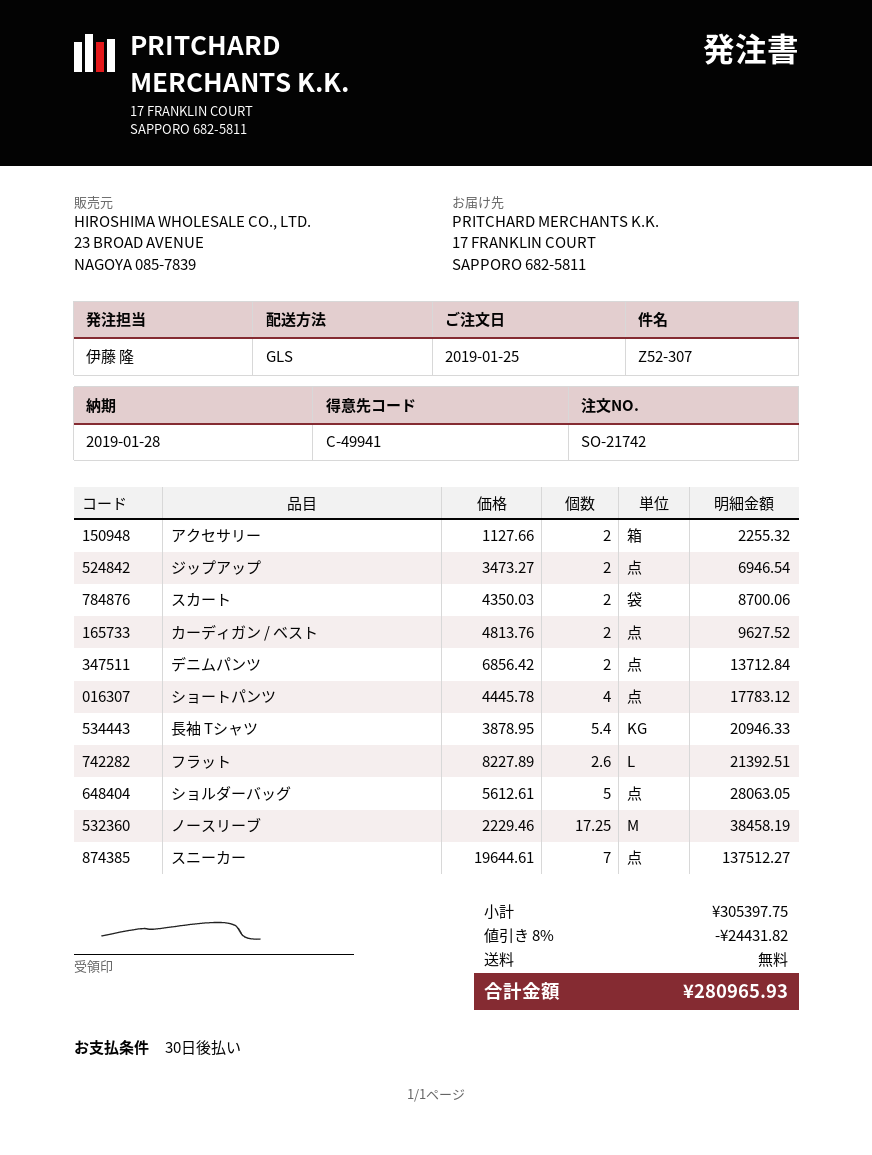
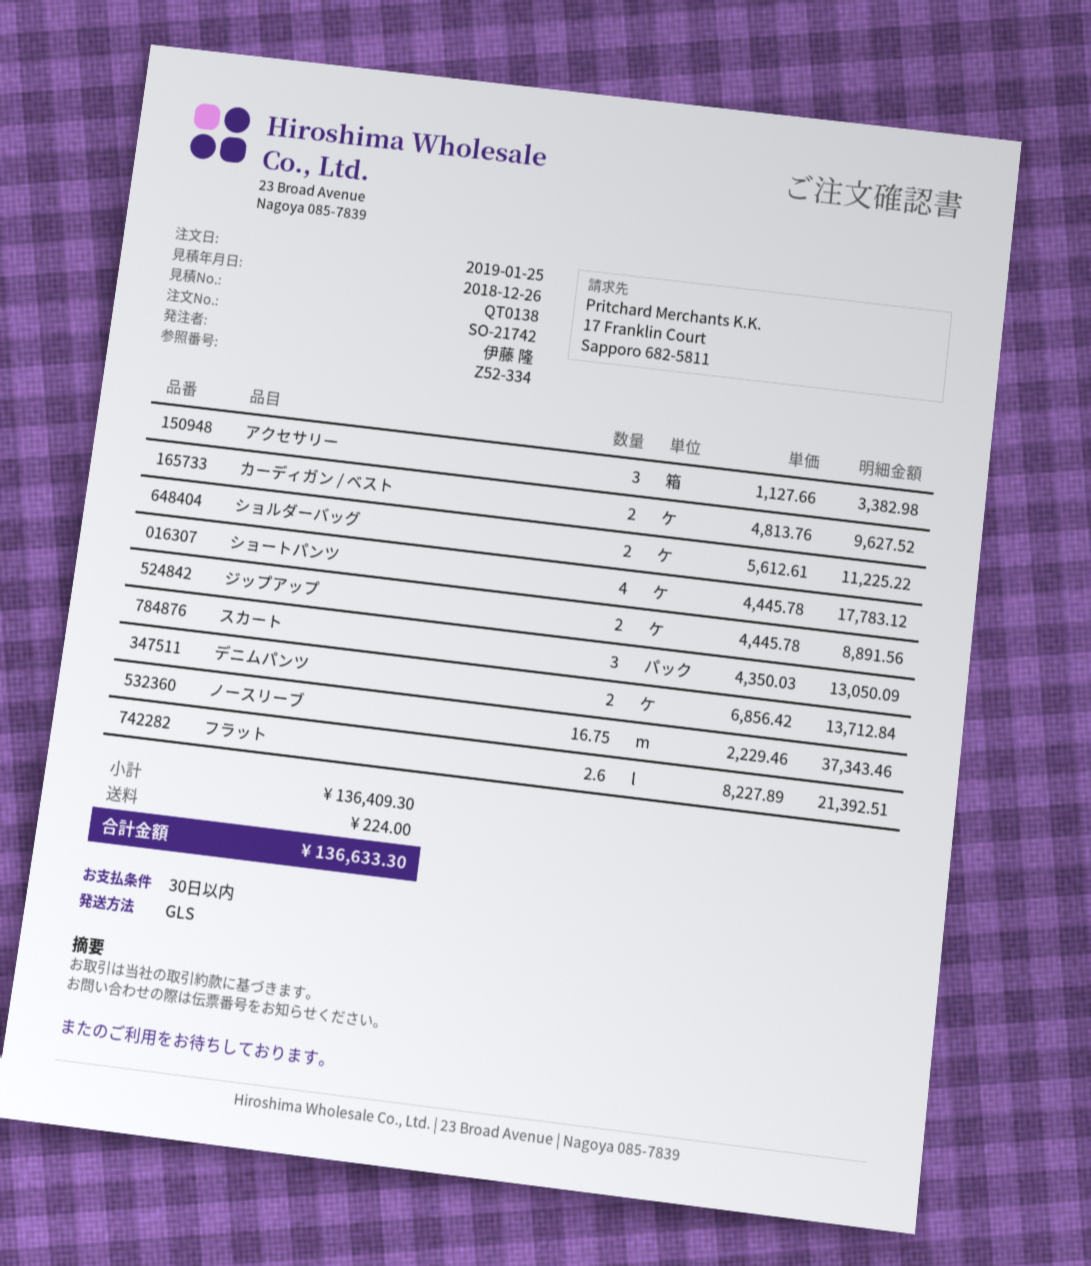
reference: Z52-307 -> Z52-334
アクセサリー: 2 x 1127.66 = 2255.32 -> 3 x 1127.66 = 3382.98
ジップアップ: 2 x 3473.27 = 6946.54 -> 2 x 4445.78 = 8891.56
スカート: 2 x 4350.03 = 8700.06 -> 3 x 4350.03 = 13050.09
長袖 Tシャツ: 5.4 x 3878.95 = 20946.33 -> none
ショルダーバッグ: 5 x 5612.61 = 28063.05 -> 2 x 5612.61 = 11225.22
ノースリーブ: 17.25 x 2229.46 = 38458.19 -> 16.75 x 2229.46 = 37343.46
スニーカー: 7 x 19644.61 = 137512.27 -> none
subtotal: 305397.75 -> 136409.30
discount: 8% = 24431.82 -> none
shipping: 0.00 -> 224.00
total: 280965.93 -> 136633.30

